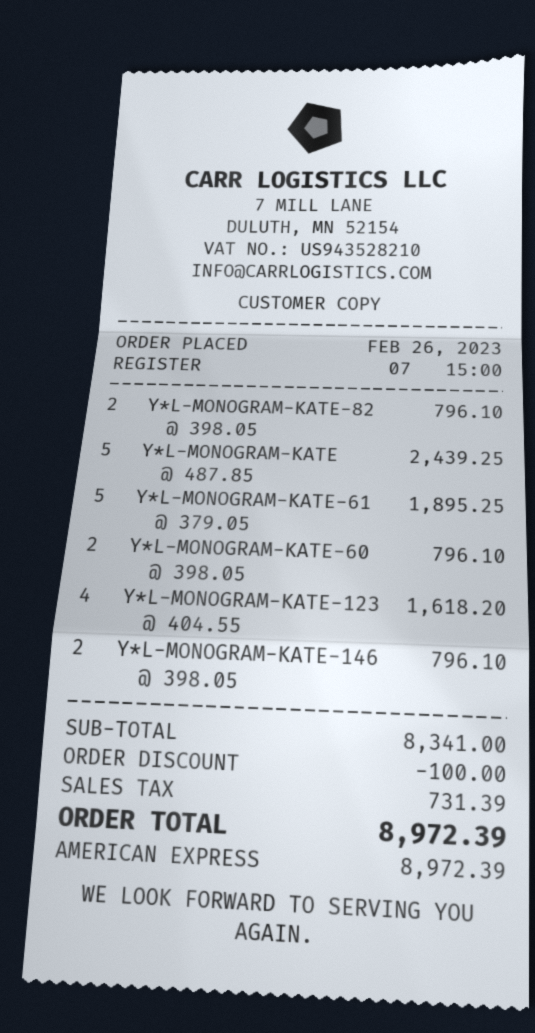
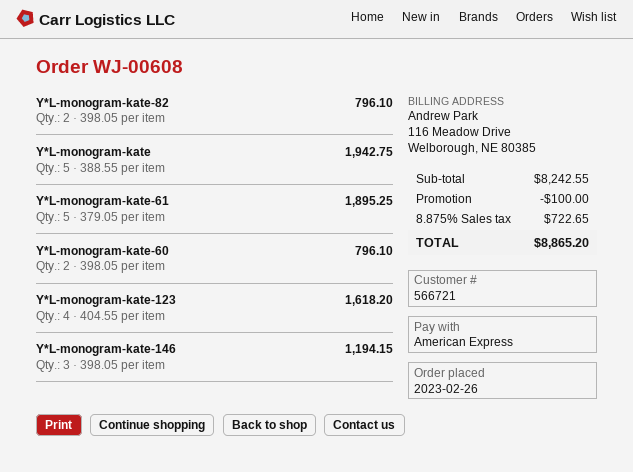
Y*L-MONOGRAM-KATE: 5 x 487.85 = 2439.25 -> 5 x 388.55 = 1942.75
Y*L-MONOGRAM-KATE-146: 2 x 398.05 = 796.10 -> 3 x 398.05 = 1194.15
subtotal: 8341.00 -> 8242.55
tax: 731.39 -> 722.65
total: 8972.39 -> 8865.20

